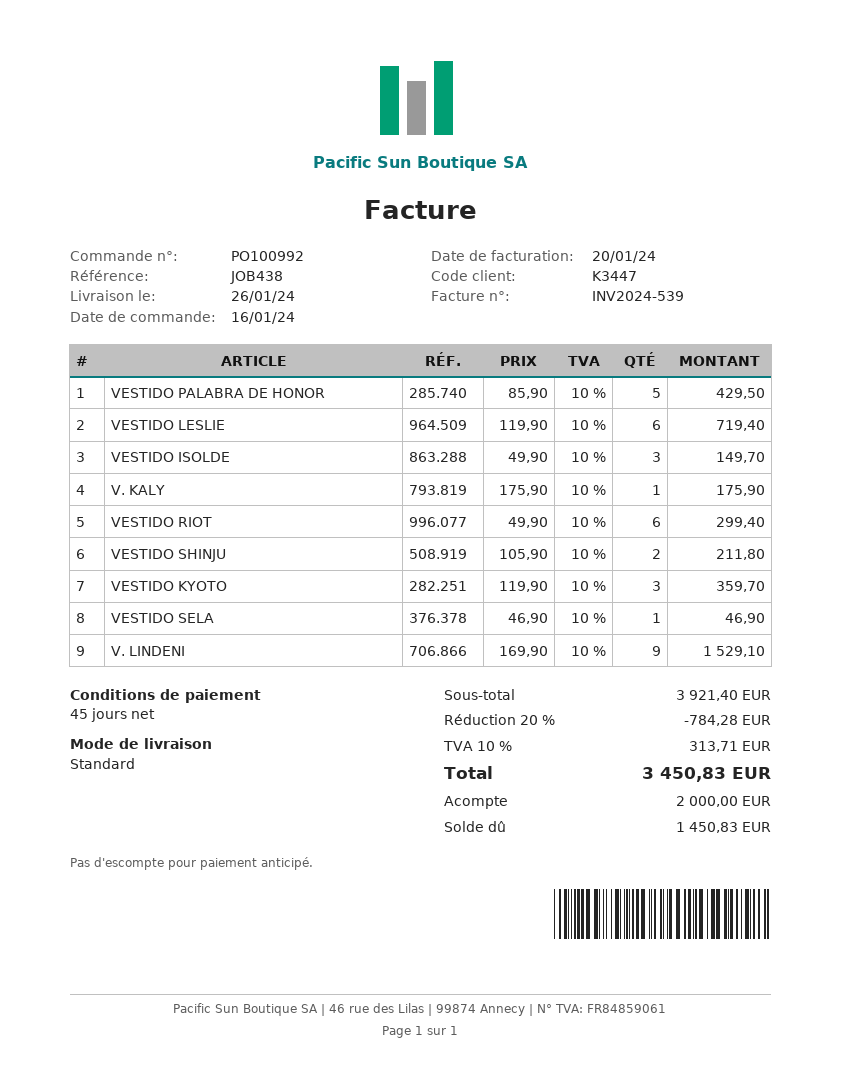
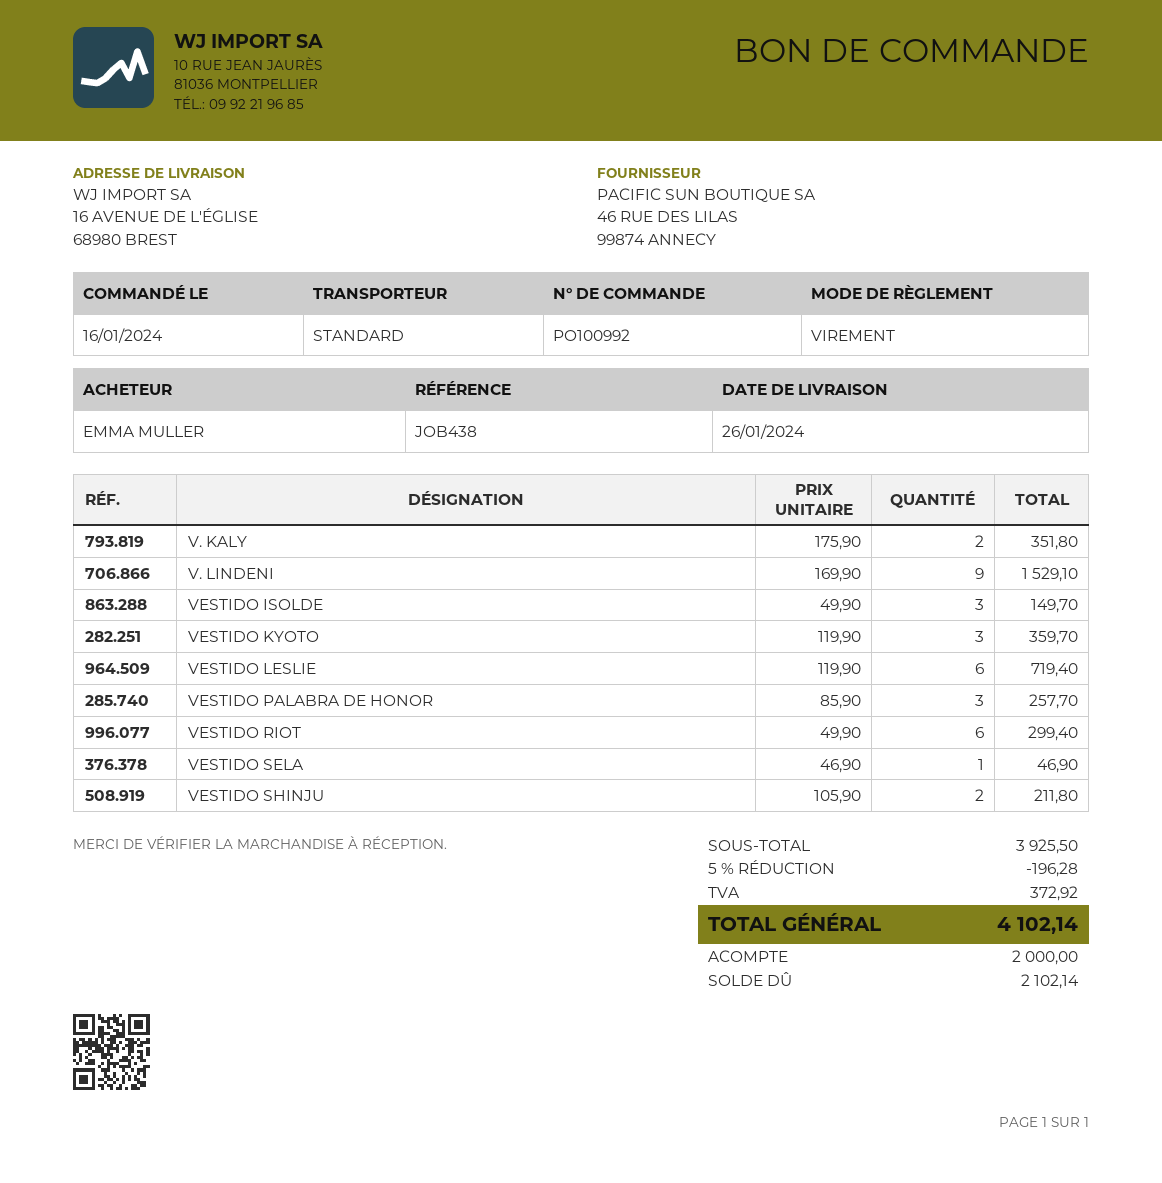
VESTIDO PALABRA DE HONOR: 5 x 85.90 = 429.50 -> 3 x 85.90 = 257.70
V. KALY: 1 x 175.90 = 175.90 -> 2 x 175.90 = 351.80
subtotal: 3921.40 -> 3925.50
discount: 20% = 784.28 -> 5% = 196.28
tax: 313.71 -> 372.92
total: 3450.83 -> 4102.14
balance: 1450.83 -> 2102.14

